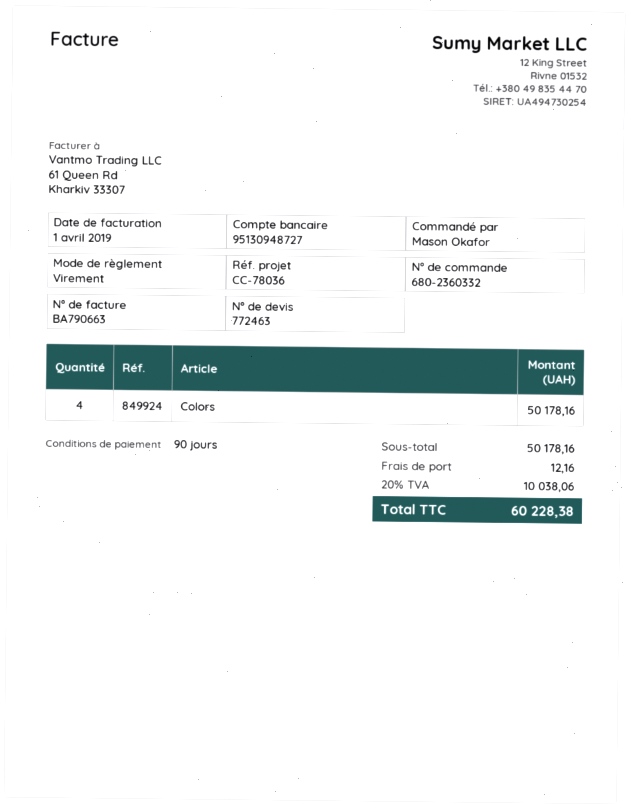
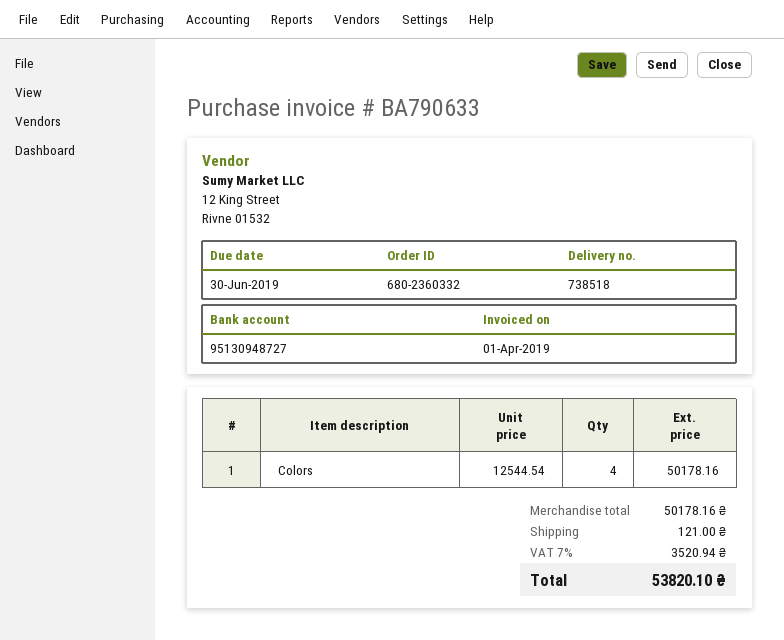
invoice number: BA790663 -> BA790633
shipping: 12.16 -> 121.00
tax: 20% = 10038.06 -> 7% = 3520.94
total: 60228.38 -> 53820.10

